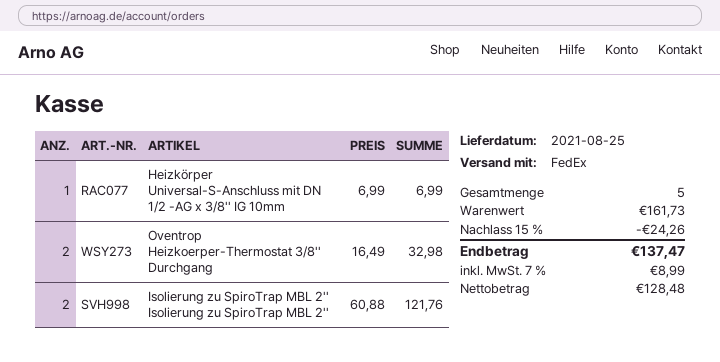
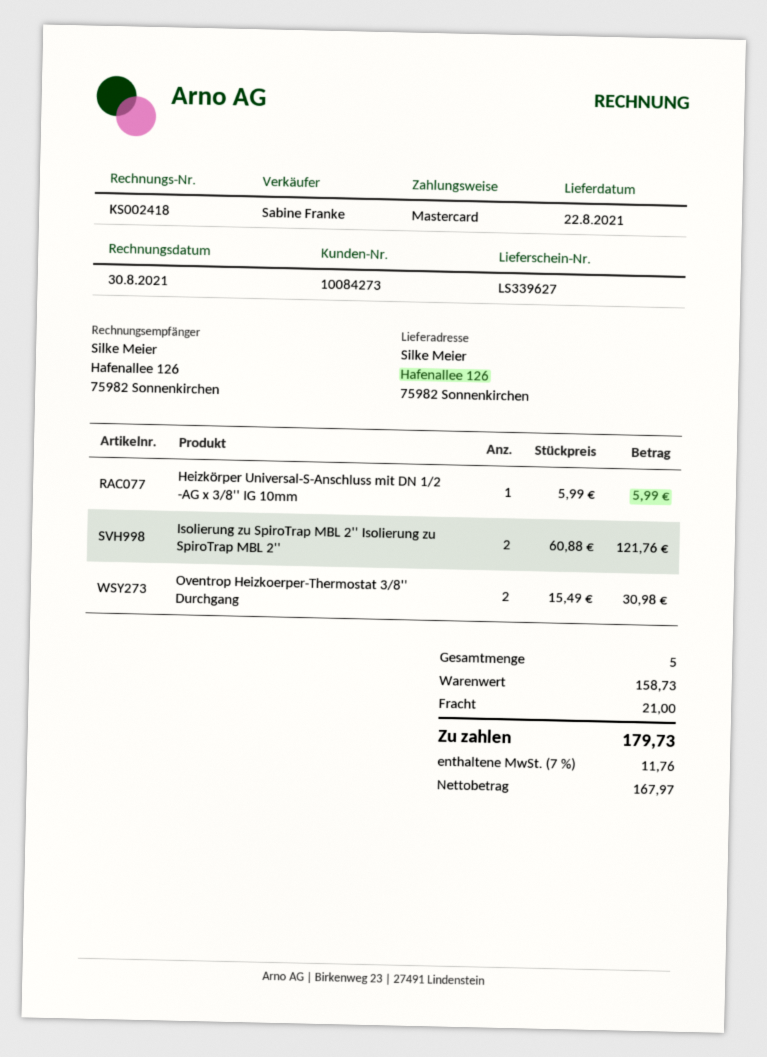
delivery date: 2021-08-25 -> 2021-08-22
Heizkörper Universal-S-Anschluss mit DN 1/2 -AG x 3/8'' IG 10mm: 1 x 6.99 = 6.99 -> 1 x 5.99 = 5.99
Oventrop Heizkoerper-Thermostat 3/8'' Durchgang: 2 x 16.49 = 32.98 -> 2 x 15.49 = 30.98
subtotal: 161.73 -> 158.73
discount: 15% = 24.26 -> none
shipping: none -> 21.00
net: 128.48 -> 167.97
tax: 7% = 8.99 -> 7% = 11.76
total: 137.47 -> 179.73

